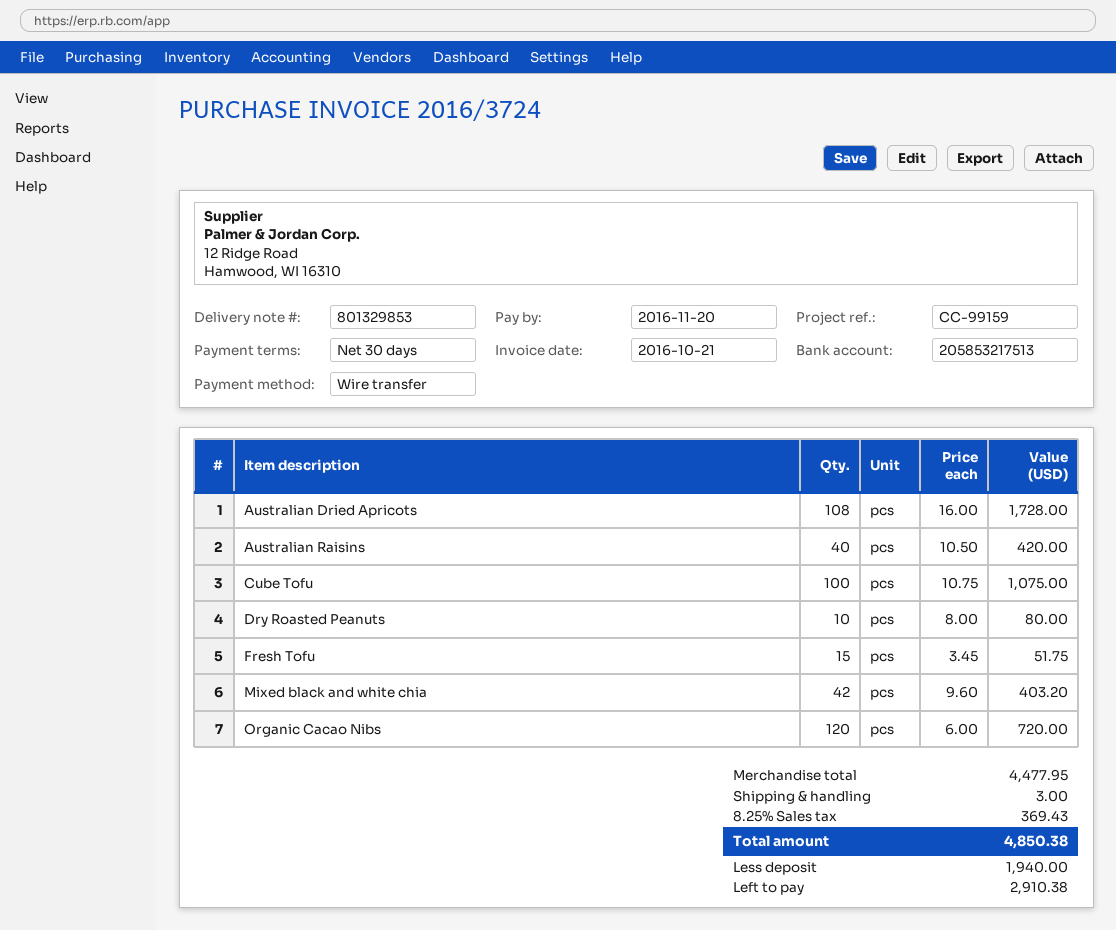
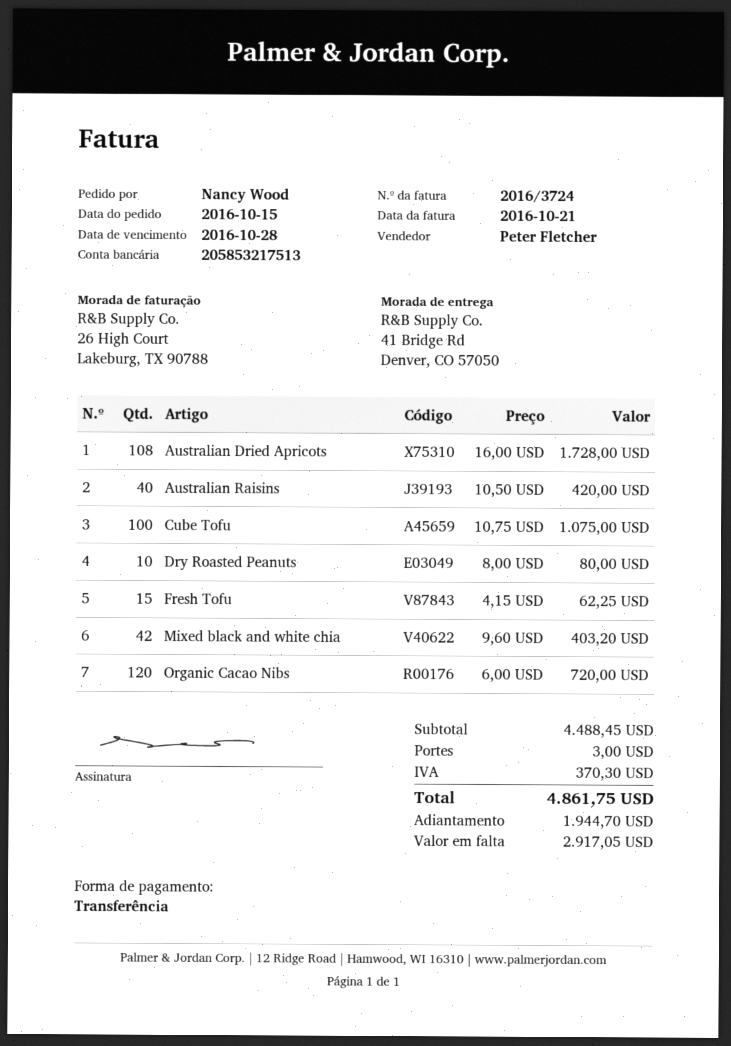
due date: 2016-11-20 -> 2016-10-28
Fresh Tofu: 15 x 3.45 = 51.75 -> 15 x 4.15 = 62.25
subtotal: 4477.95 -> 4488.45
tax: 369.43 -> 370.30
total: 4850.38 -> 4861.75
deposit: 1940.00 -> 1944.70
balance: 2910.38 -> 2917.05

